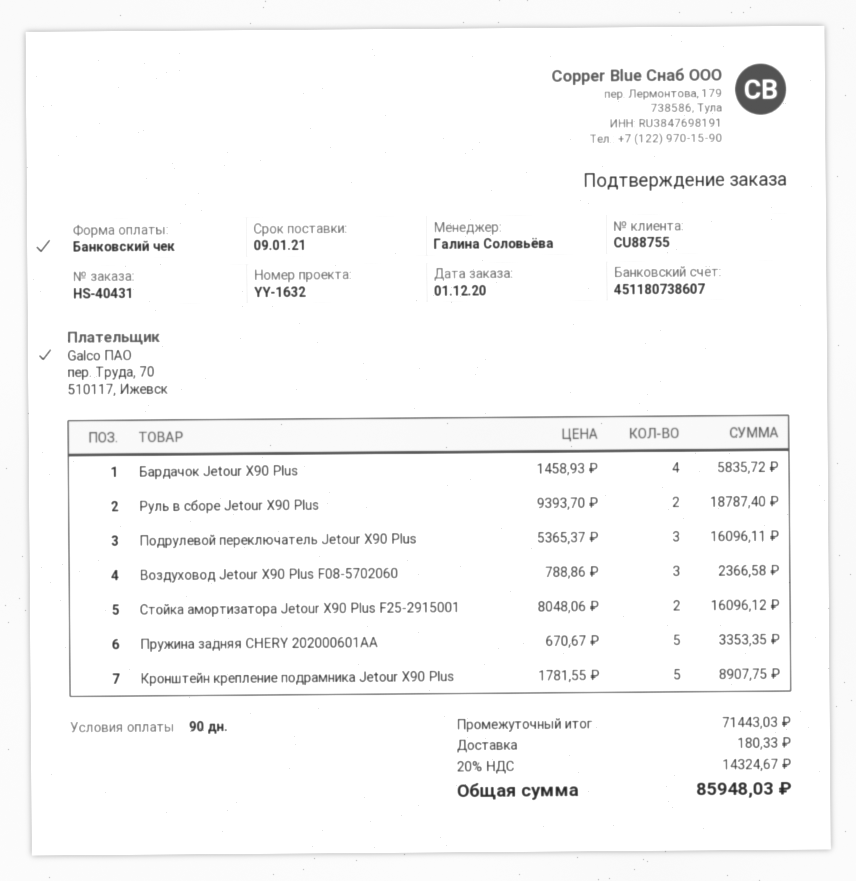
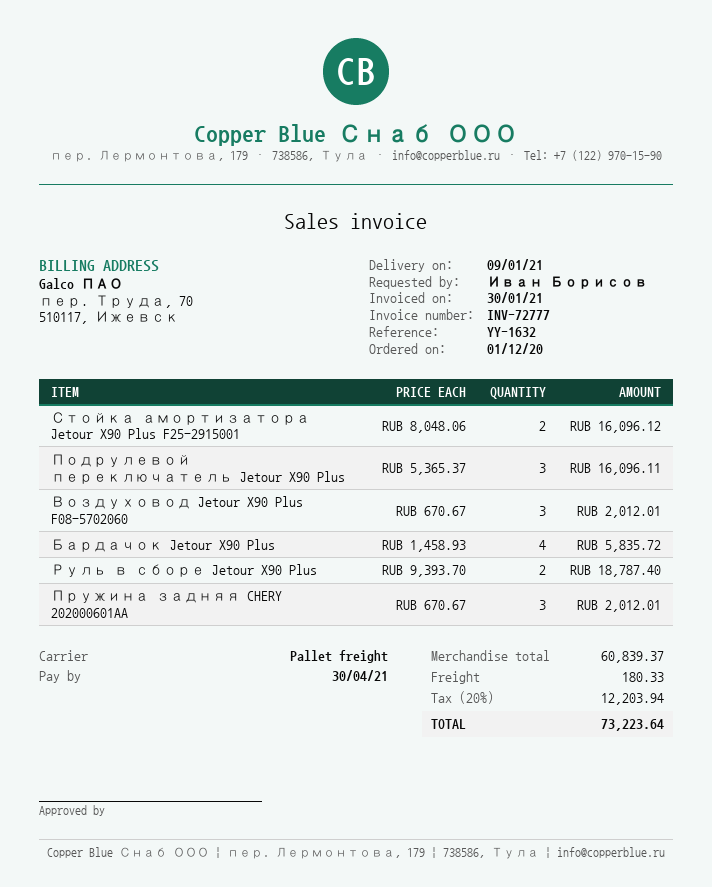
Воздуховод Jetour X90 Plus F08-5702060: 3 x 788.86 = 2366.58 -> 3 x 670.67 = 2012.01
Пружина задняя CHERY 202000601AA: 5 x 670.67 = 3353.35 -> 3 x 670.67 = 2012.01
Кронштейн крепление подрамника Jetour X90 Plus: 5 x 1781.55 = 8907.75 -> none
subtotal: 71443.03 -> 60839.37
tax: 20% = 14324.67 -> 20% = 12203.94
total: 85948.03 -> 73223.64

